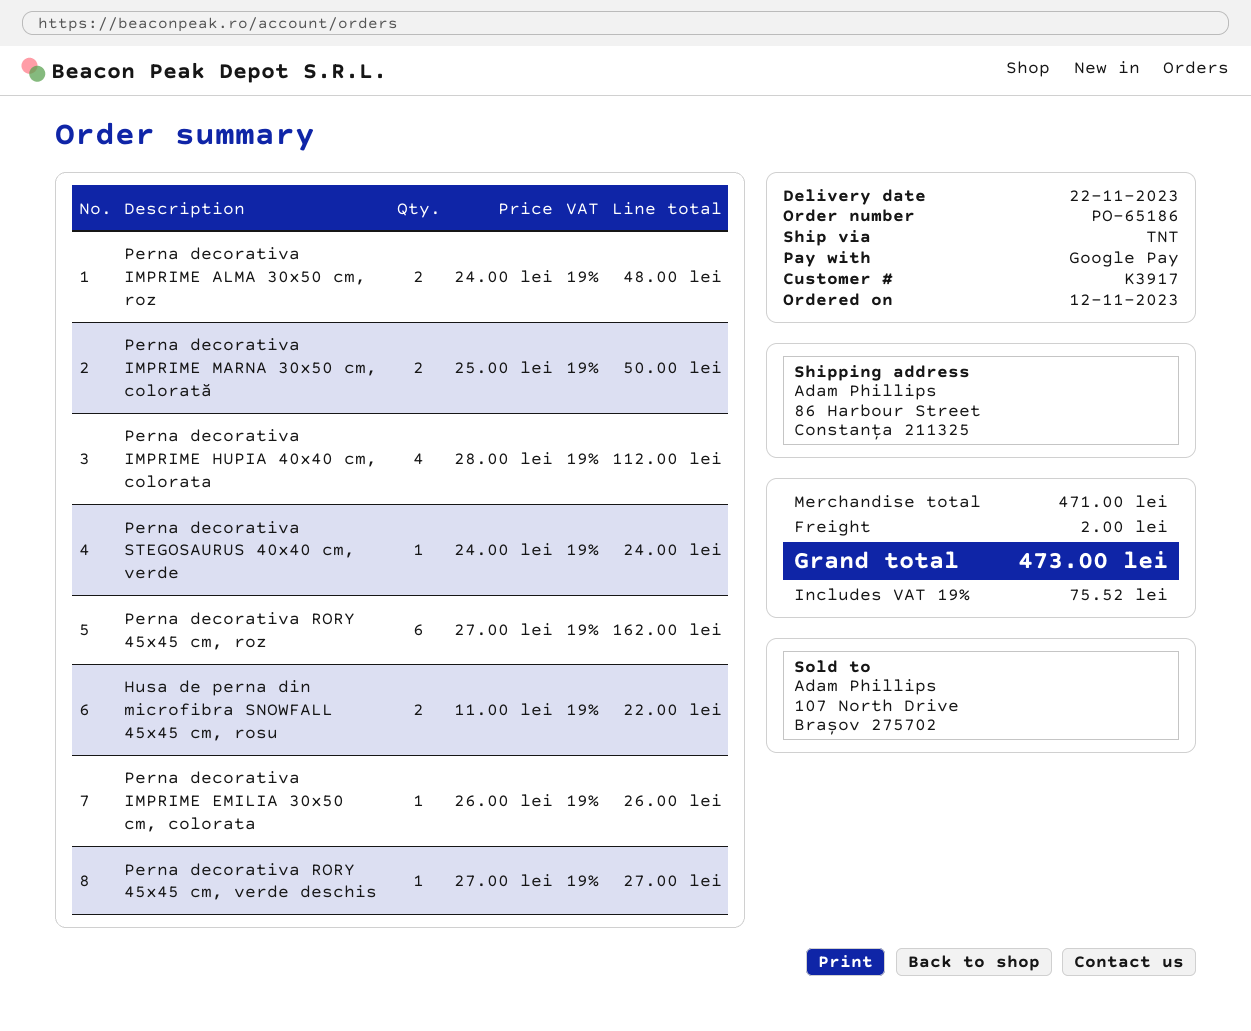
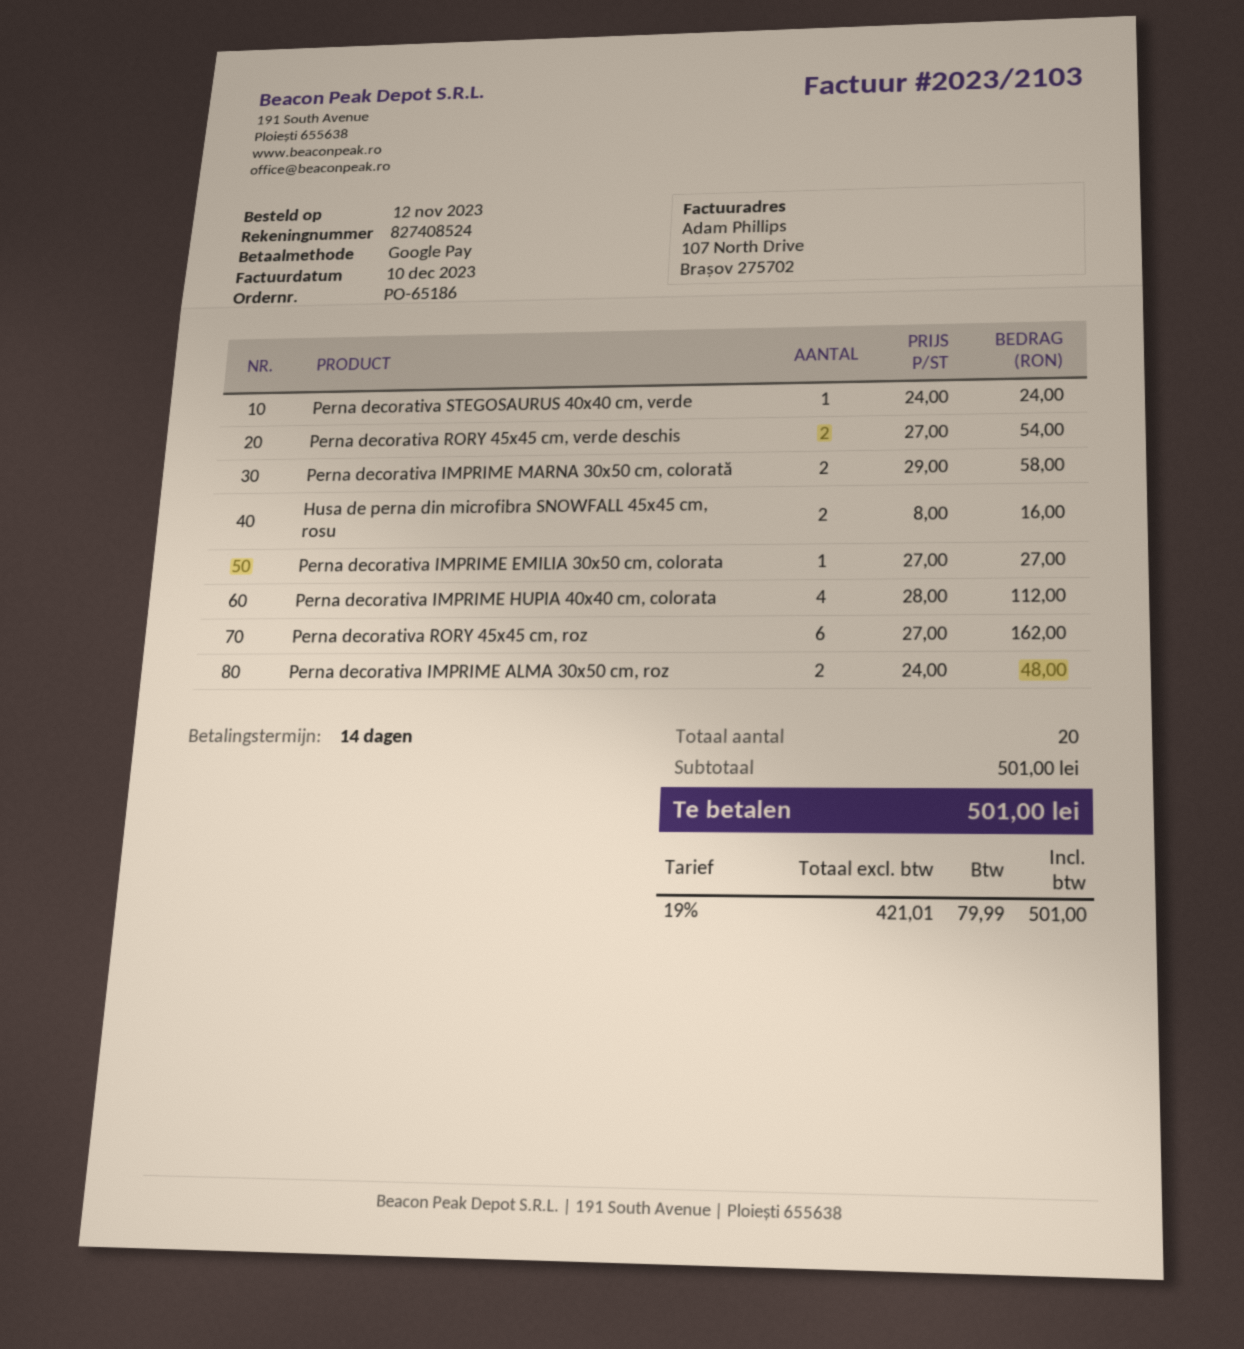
Perna decorativa IMPRIME MARNA 30x50 cm, colorată: 2 x 25.00 = 50.00 -> 2 x 29.00 = 58.00
Husa de perna din microfibra SNOWFALL 45x45 cm, rosu: 2 x 11.00 = 22.00 -> 2 x 8.00 = 16.00
Perna decorativa IMPRIME EMILIA 30x50 cm, colorata: 1 x 26.00 = 26.00 -> 1 x 27.00 = 27.00
Perna decorativa RORY 45x45 cm, verde deschis: 1 x 27.00 = 27.00 -> 2 x 27.00 = 54.00
subtotal: 471.00 -> 501.00
shipping: 2.00 -> none
tax: 19% = 75.52 -> 19% = 79.99
total: 473.00 -> 501.00

